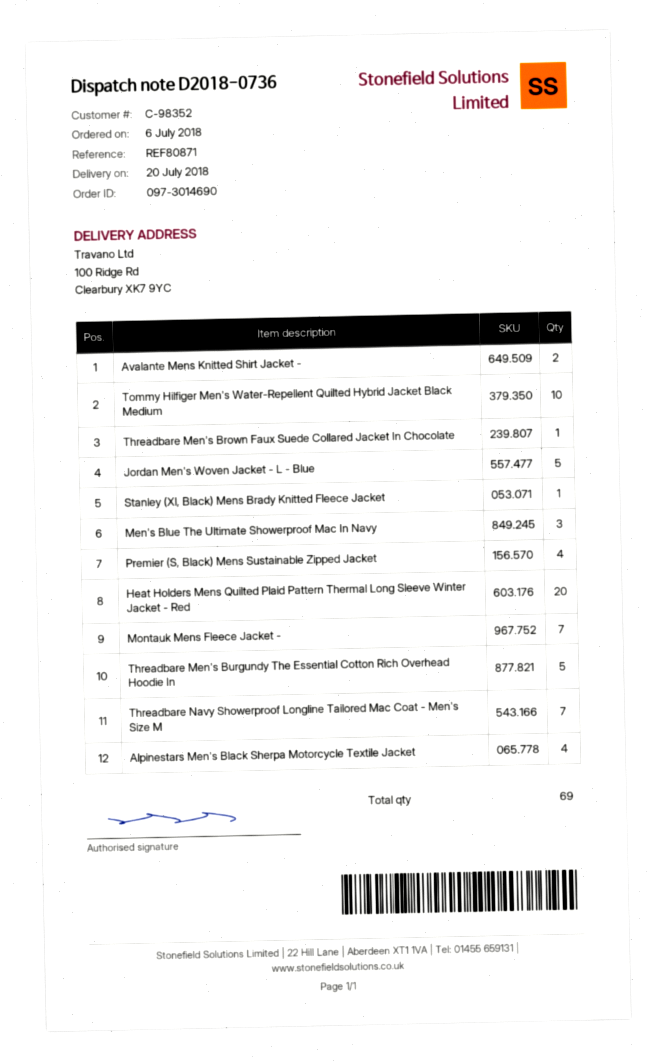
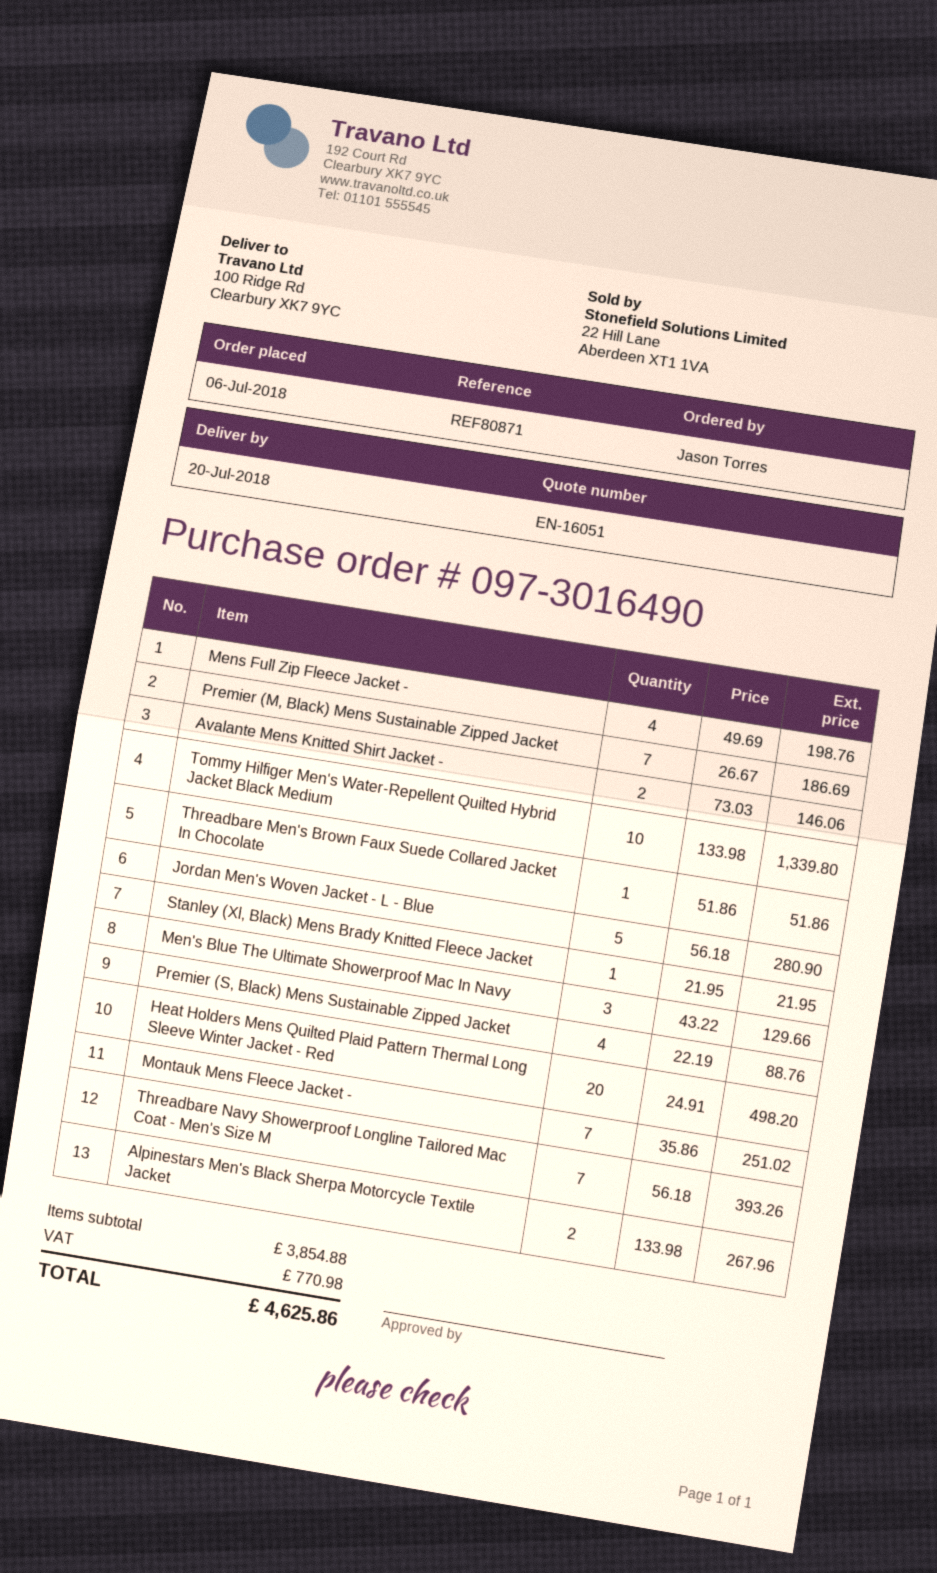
order number: 097-3014690 -> 097-3016490
Threadbare Men's Burgundy The Essential Cotton Rich Overhead Hoodie In: 5 -> none
Alpinestars Men's Black Sherpa Motorcycle Textile Jacket: 4 -> 2
Mens Full Zip Fleece Jacket -: none -> 4
Premier (M, Black) Mens Sustainable Zipped Jacket: none -> 7

